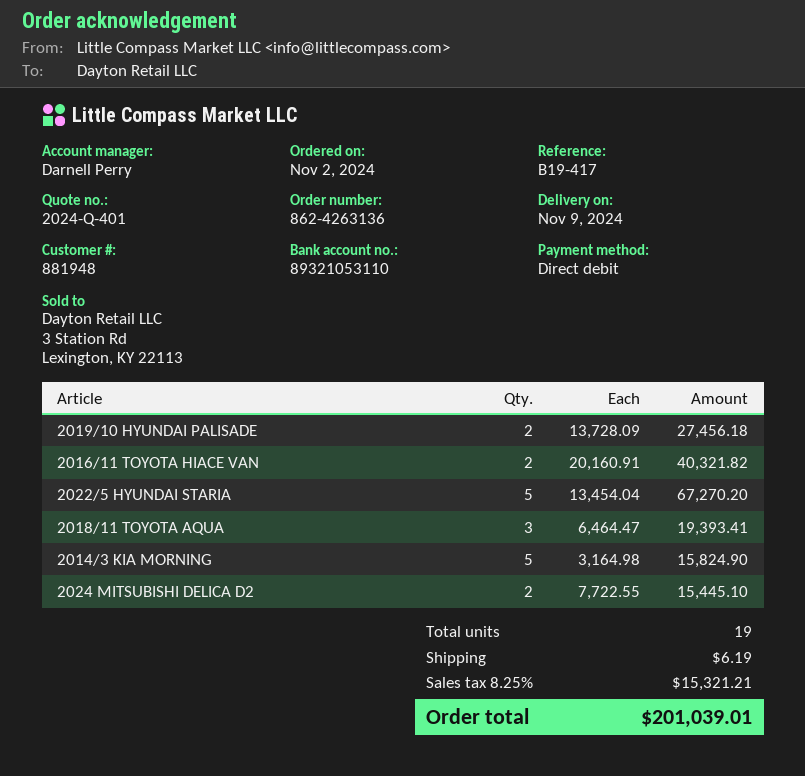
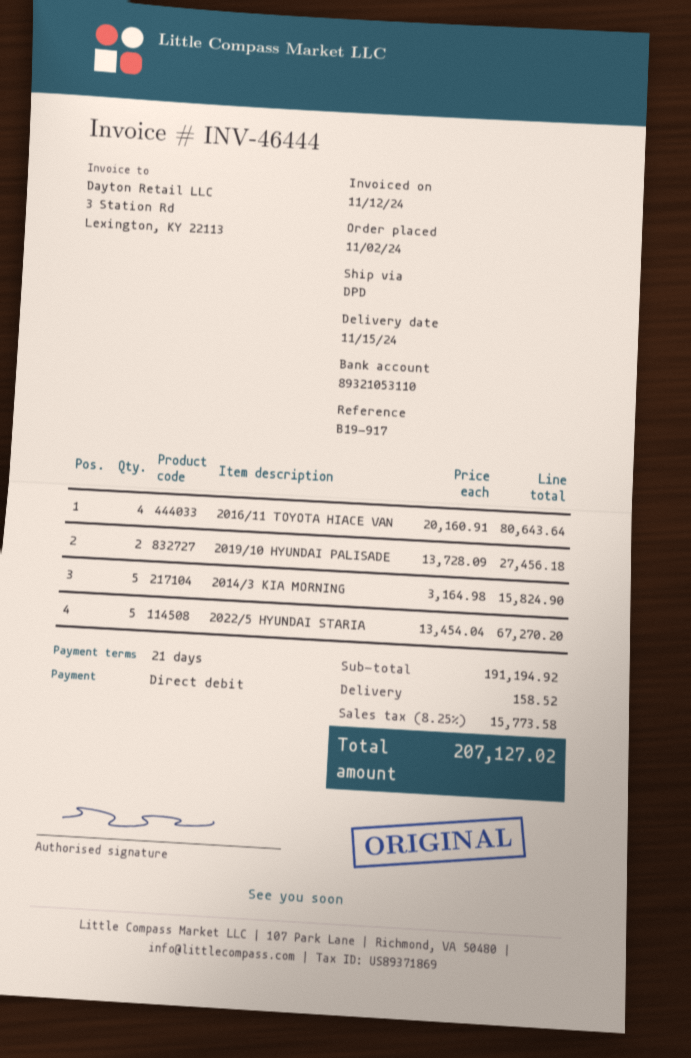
delivery date: 2024-11-09 -> 2024-11-15
reference: B19-417 -> B19-917
2016/11 TOYOTA HIACE VAN: 2 x 20160.91 = 40321.82 -> 4 x 20160.91 = 80643.64
2018/11 TOYOTA AQUA: 3 x 6464.47 = 19393.41 -> none
2024 MITSUBISHI DELICA D2: 2 x 7722.55 = 15445.10 -> none
shipping: 6.19 -> 158.52
tax: 8.25% = 15321.21 -> 8.25% = 15773.58
total: 201039.01 -> 207127.02

